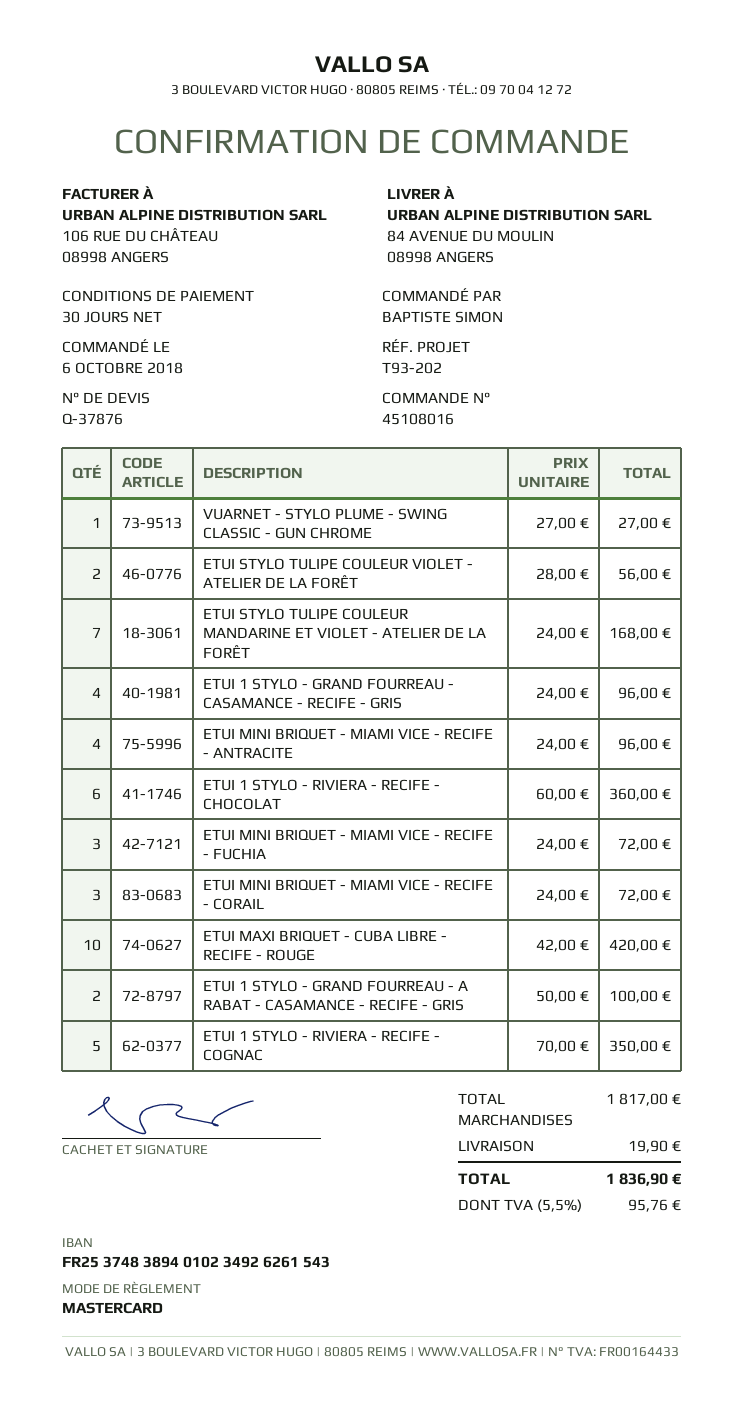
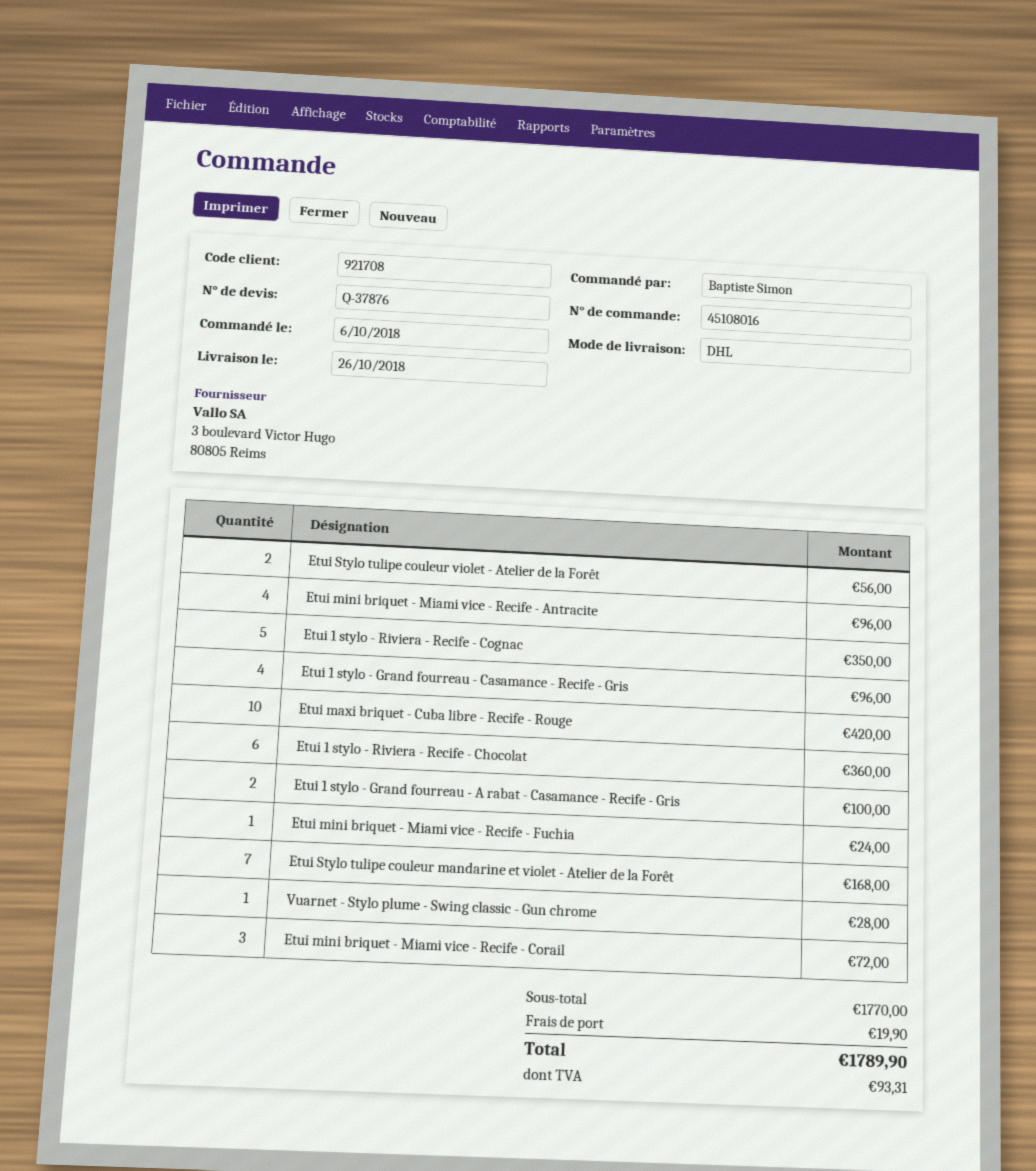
VUARNET - STYLO PLUME - SWING CLASSIC - GUN CHROME: 1 for 27.00 -> 1 for 28.00
ETUI MINI BRIQUET - MIAMI VICE - RECIFE - FUCHIA: 3 for 72.00 -> 1 for 24.00
subtotal: 1817.00 -> 1770.00
tax: 95.76 -> 93.31
total: 1836.90 -> 1789.90

